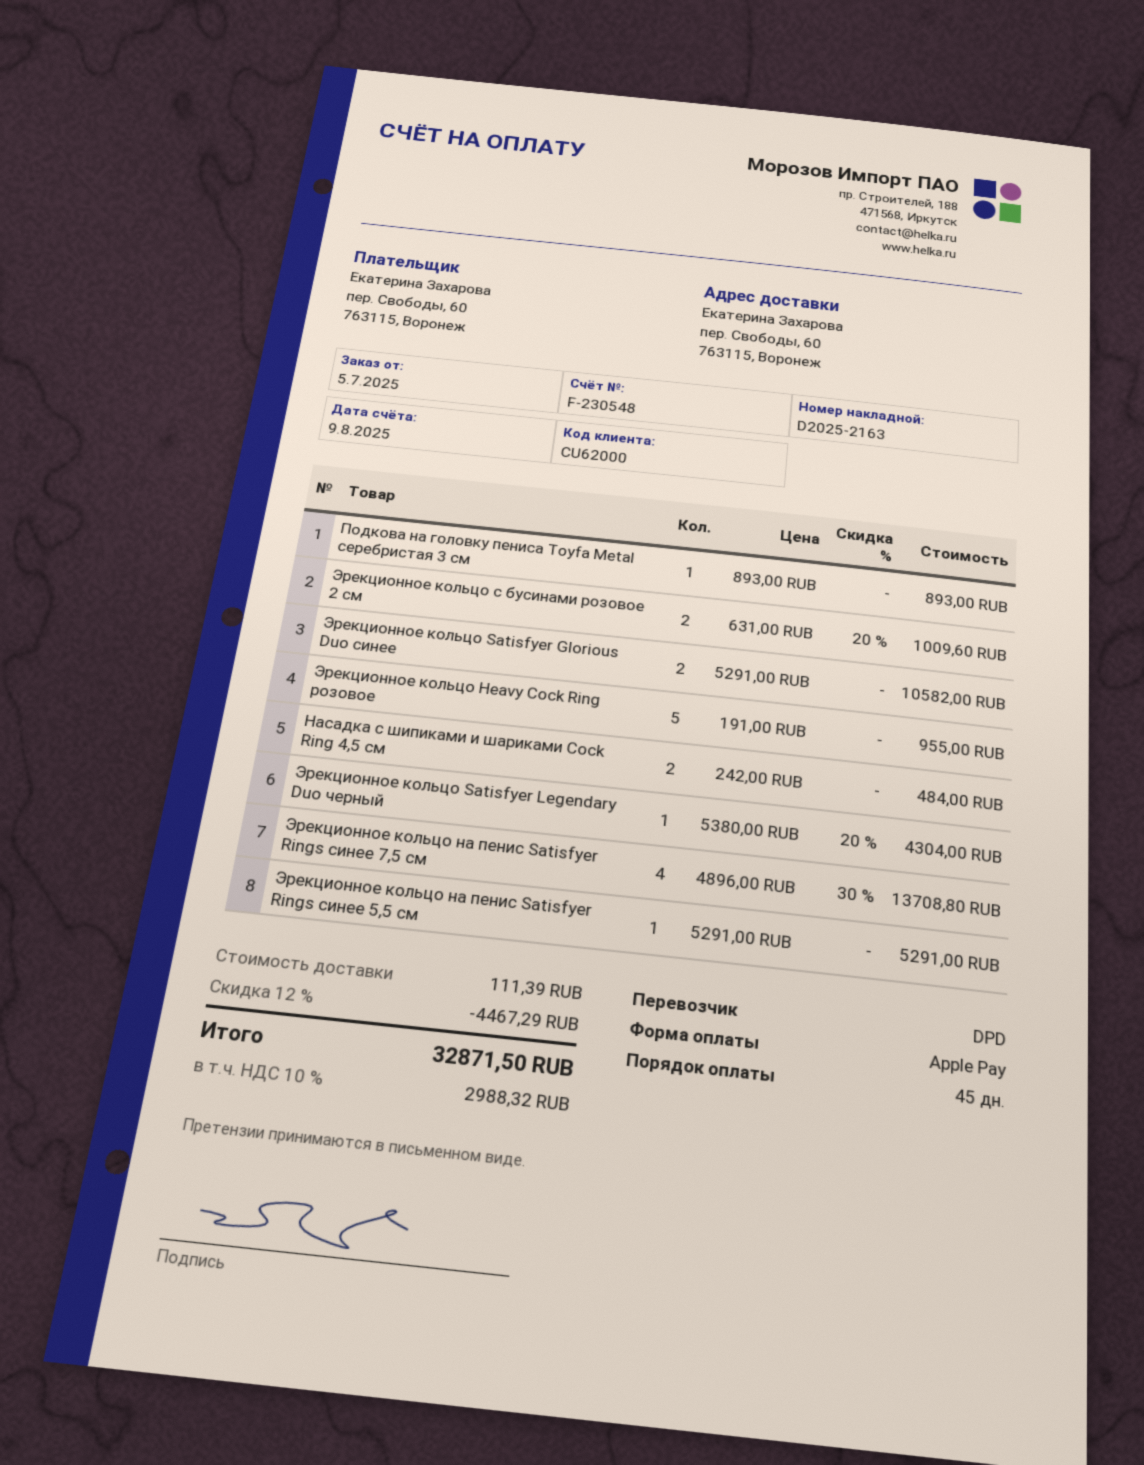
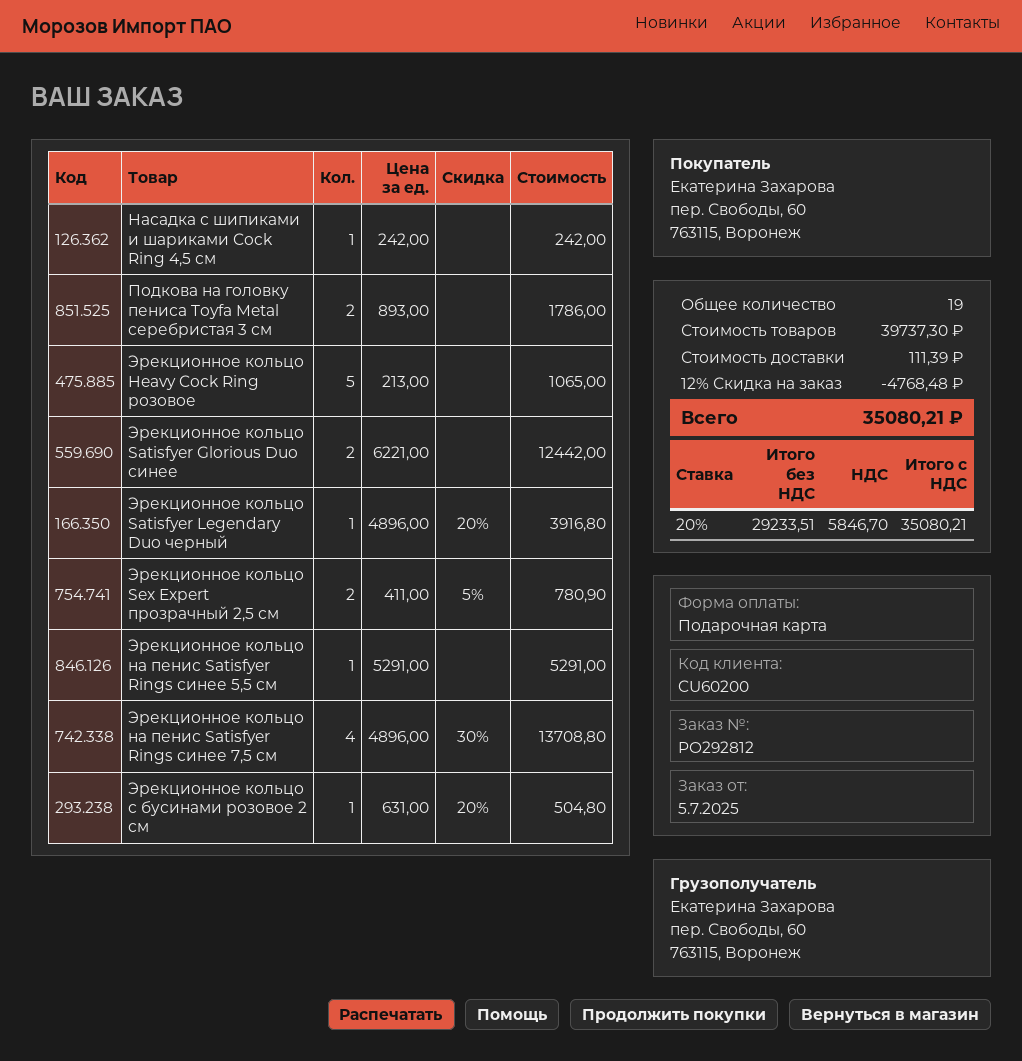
customer number: CU62000 -> CU60200
payment method: Apple Pay -> gift card
Подкова на головку пениса Toyfa Metal серебристая 3 см: 1 x 893.00 = 893.00 -> 2 x 893.00 = 1786.00
Эрекционное кольцо с бусинами розовое 2 см: 2 x 631.00 - 20% = 1009.60 -> 1 x 631.00 - 20% = 504.80
Эрекционное кольцо Satisfyer Glorious Duo синее: 2 x 5291.00 = 10582.00 -> 2 x 6221.00 = 12442.00
Эрекционное кольцо Heavy Cock Ring розовое: 5 x 191.00 = 955.00 -> 5 x 213.00 = 1065.00
Насадка с шипиками и шариками Cock Ring 4,5 см: 2 x 242.00 = 484.00 -> 1 x 242.00 = 242.00
Эрекционное кольцо Satisfyer Legendary Duo черный: 1 x 5380.00 - 20% = 4304.00 -> 1 x 4896.00 - 20% = 3916.80
Эрекционное кольцо Sex Expert прозрачный 2,5 см: none -> 2 x 411.00 - 5% = 780.90
discount: 12% = 4467.29 -> 12% = 4768.48
tax: 10% = 2988.32 -> 20% = 5846.70
total: 32871.50 -> 35080.21

